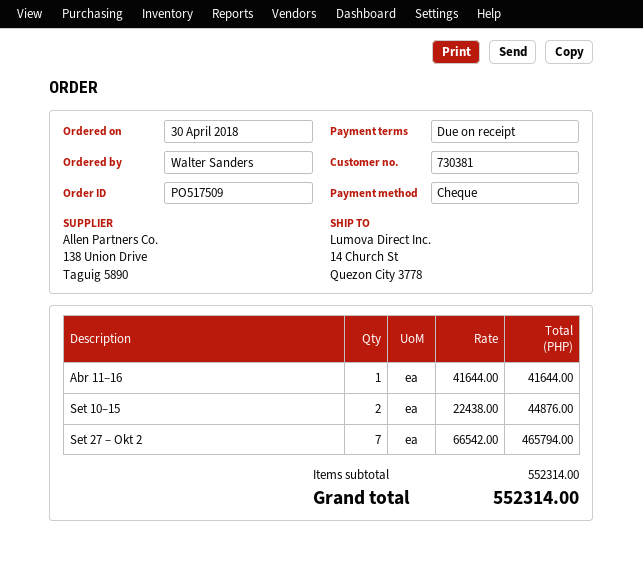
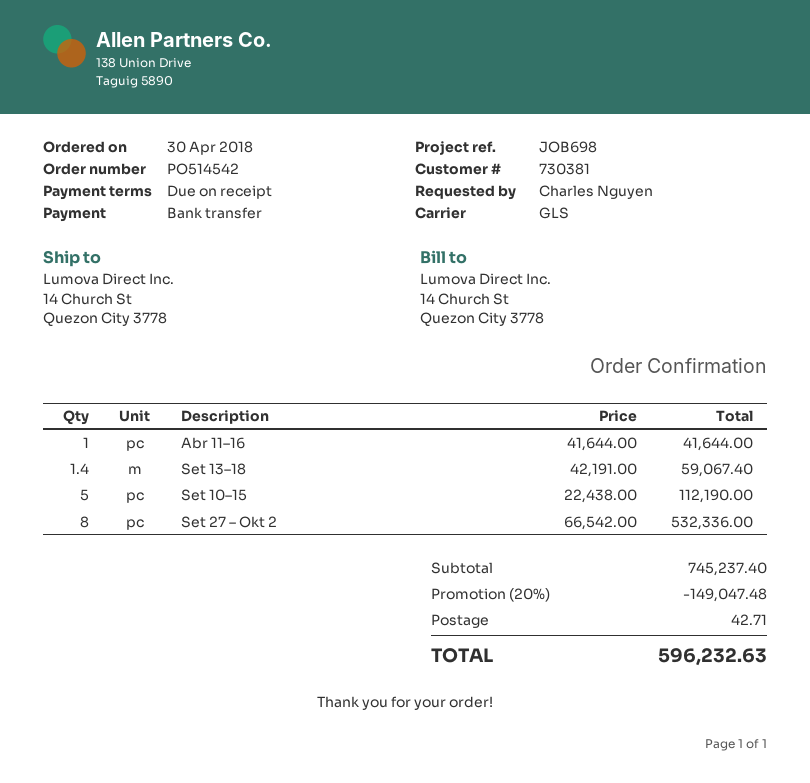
order number: PO517509 -> PO514542
ordered by: Walter Sanders -> Charles Nguyen
payment method: cheque -> bank transfer
Set 10–15: 2 x 22438.00 = 44876.00 -> 5 x 22438.00 = 112190.00
Set 27 – Okt 2: 7 x 66542.00 = 465794.00 -> 8 x 66542.00 = 532336.00
Set 13–18: none -> 1.4 x 42191.00 = 59067.40
subtotal: 552314.00 -> 745237.40
discount: none -> 20% = 149047.48
shipping: none -> 42.71
total: 552314.00 -> 596232.63

